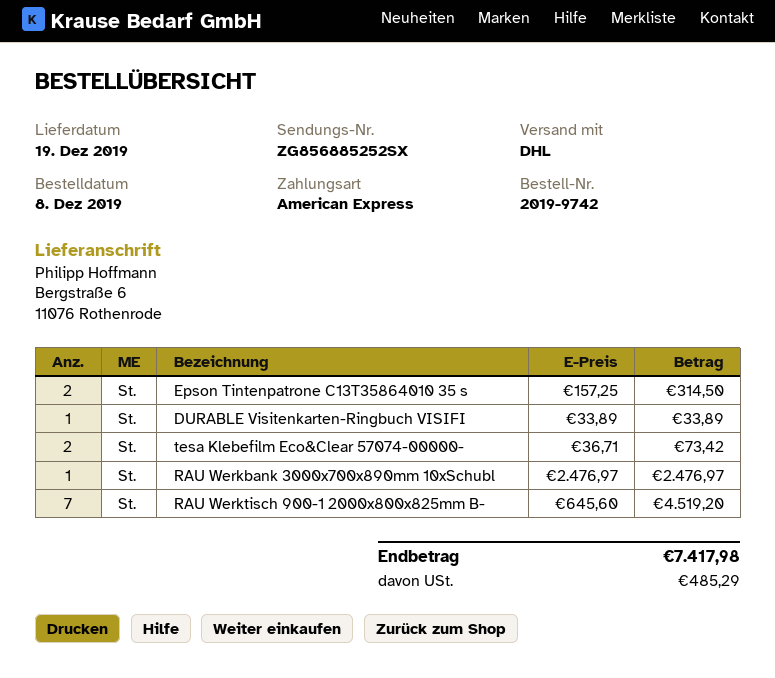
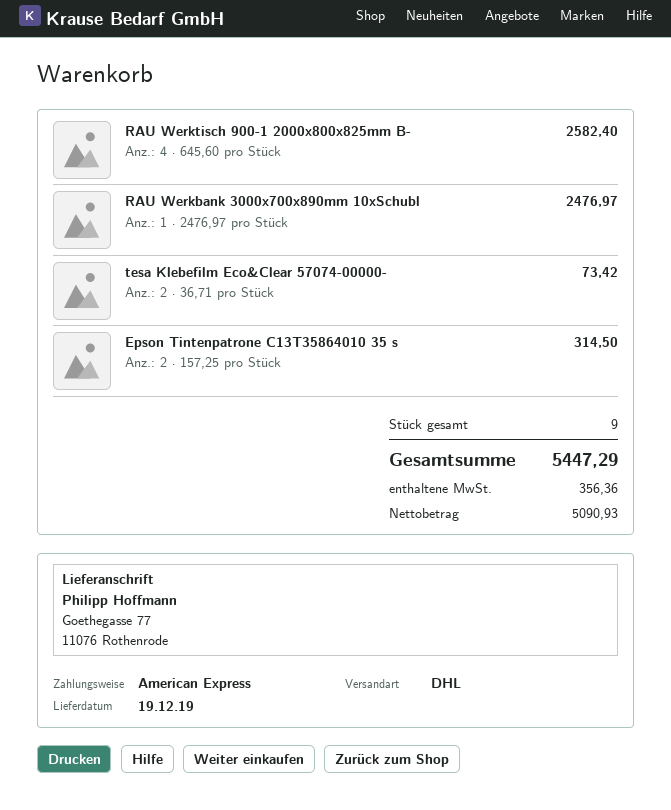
ship to: Bergstraße 6, 11076 Rothenrode -> Goethegasse 77, 11076 Rothenrode
DURABLE Visitenkarten-Ringbuch VISIFI: 1 x 33.89 = 33.89 -> none
RAU Werktisch 900-1 2000x800x825mm B-: 7 x 645.60 = 4519.20 -> 4 x 645.60 = 2582.40
tax: 485.29 -> 356.36
total: 7417.98 -> 5447.29

